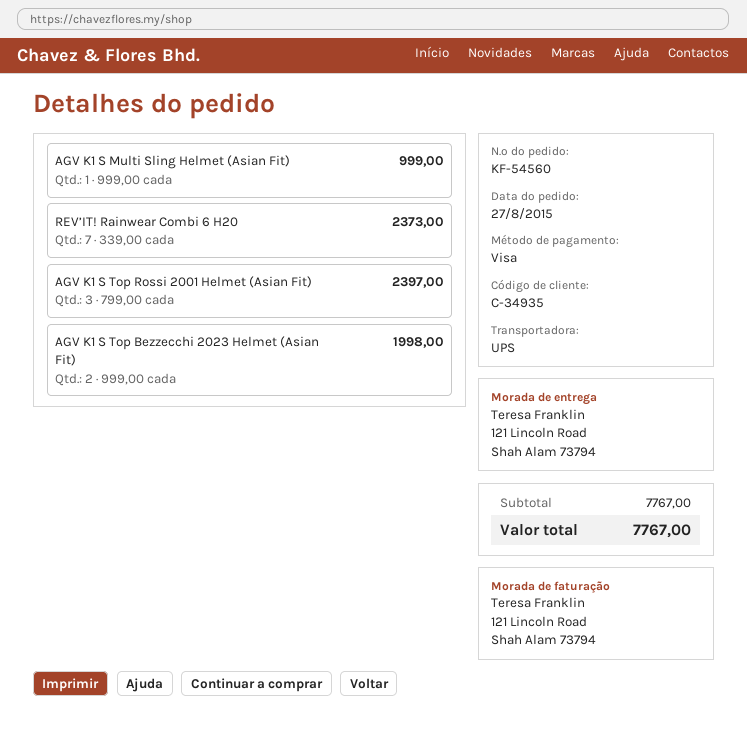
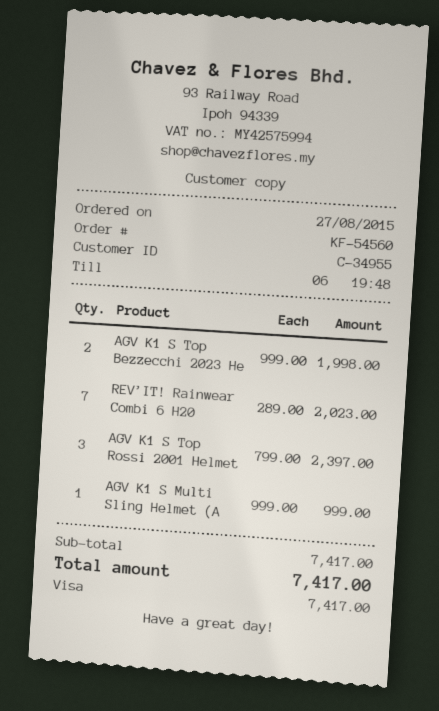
customer number: C-34935 -> C-34955
REV’IT! Rainwear Combi 6 H20: 7 x 339.00 = 2373.00 -> 7 x 289.00 = 2023.00
subtotal: 7767.00 -> 7417.00
total: 7767.00 -> 7417.00

